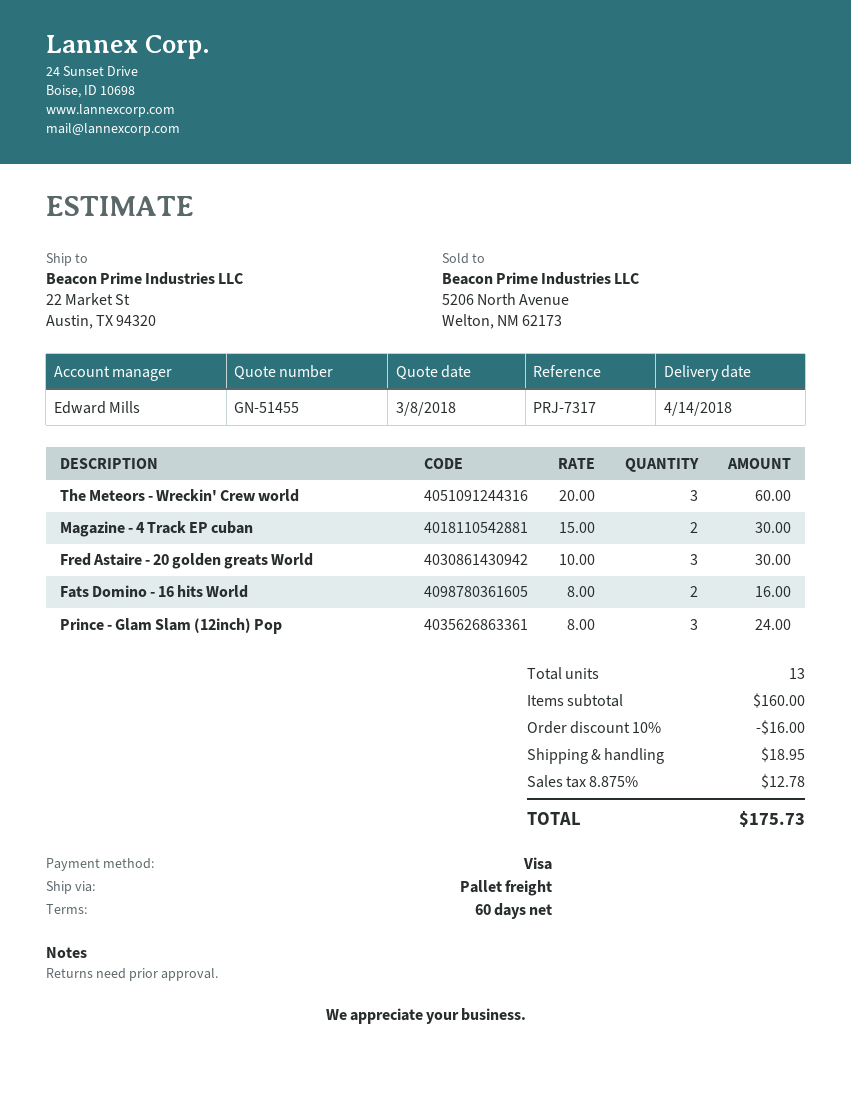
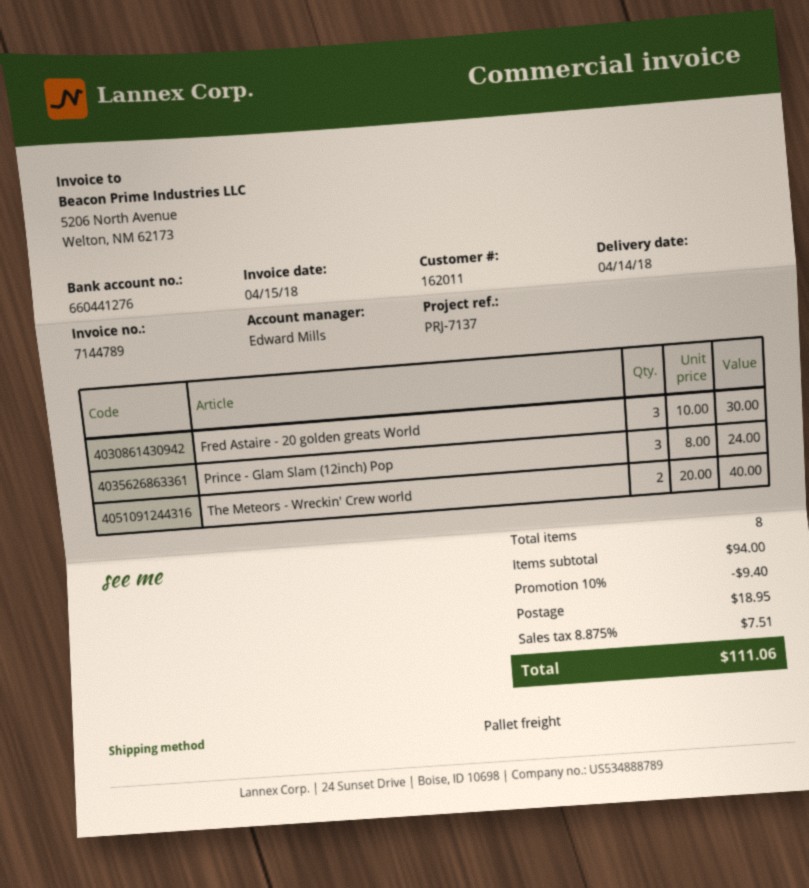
reference: PRJ-7317 -> PRJ-7137
The Meteors - Wreckin' Crew world: 3 x 20.00 = 60.00 -> 2 x 20.00 = 40.00
Magazine - 4 Track EP cuban: 2 x 15.00 = 30.00 -> none
Fats Domino - 16 hits World: 2 x 8.00 = 16.00 -> none
total quantity: 13 -> 8
subtotal: 160.00 -> 94.00
discount: 10% = 16.00 -> 10% = 9.40
tax: 8.875% = 12.78 -> 8.875% = 7.51
total: 175.73 -> 111.06

